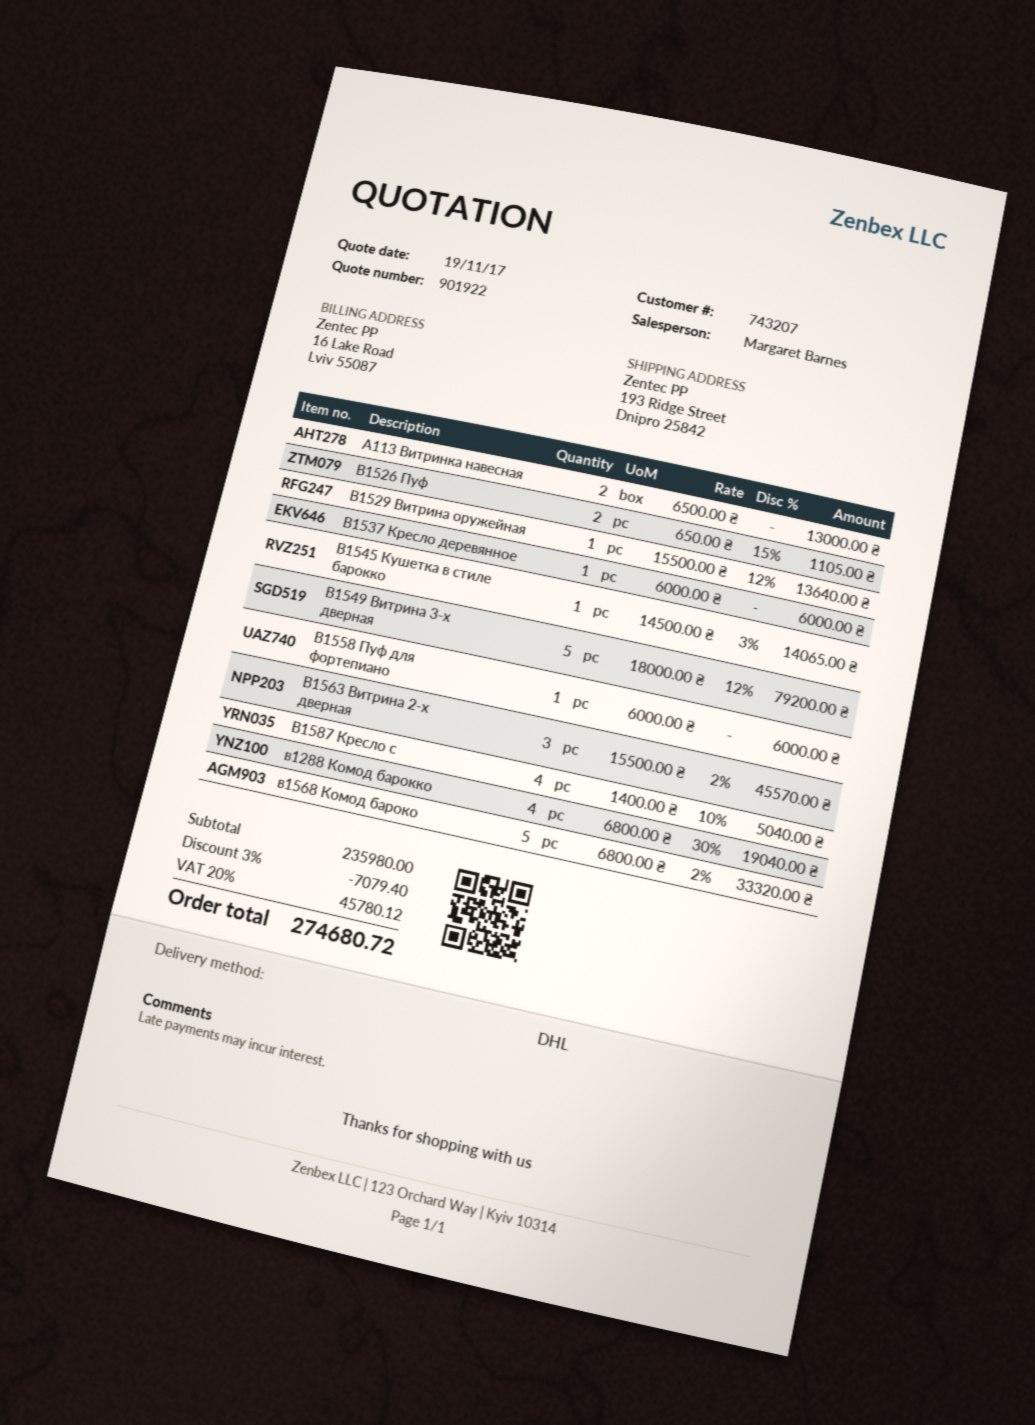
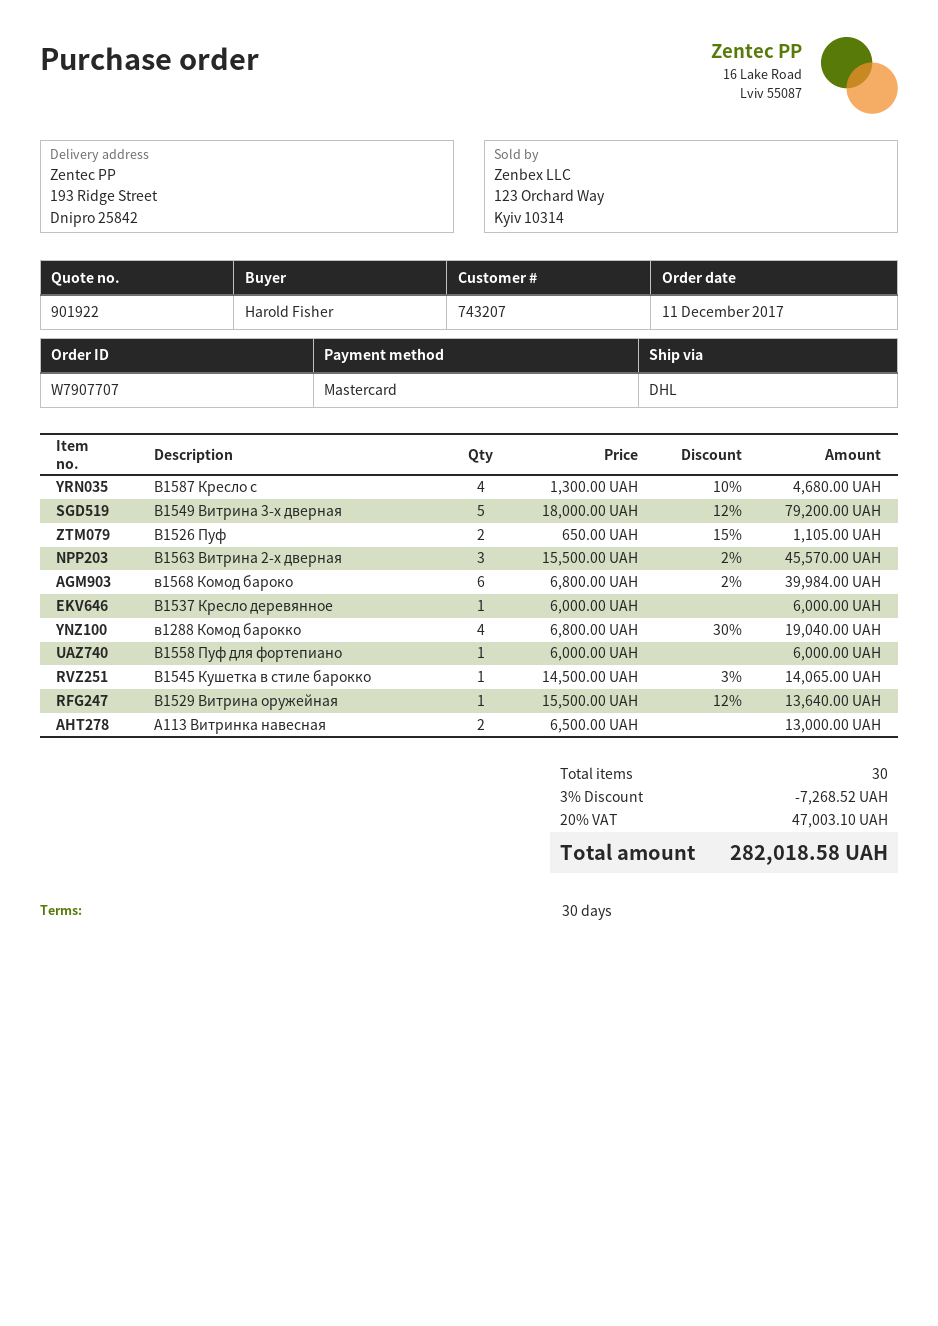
В1587 Кресло с: 4 x 1400.00 - 10% = 5040.00 -> 4 x 1300.00 - 10% = 4680.00
в1568 Комод бароко: 5 x 6800.00 - 2% = 33320.00 -> 6 x 6800.00 - 2% = 39984.00
discount: 3% = 7079.40 -> 3% = 7268.52
tax: 20% = 45780.12 -> 20% = 47003.10
total: 274680.72 -> 282018.58

